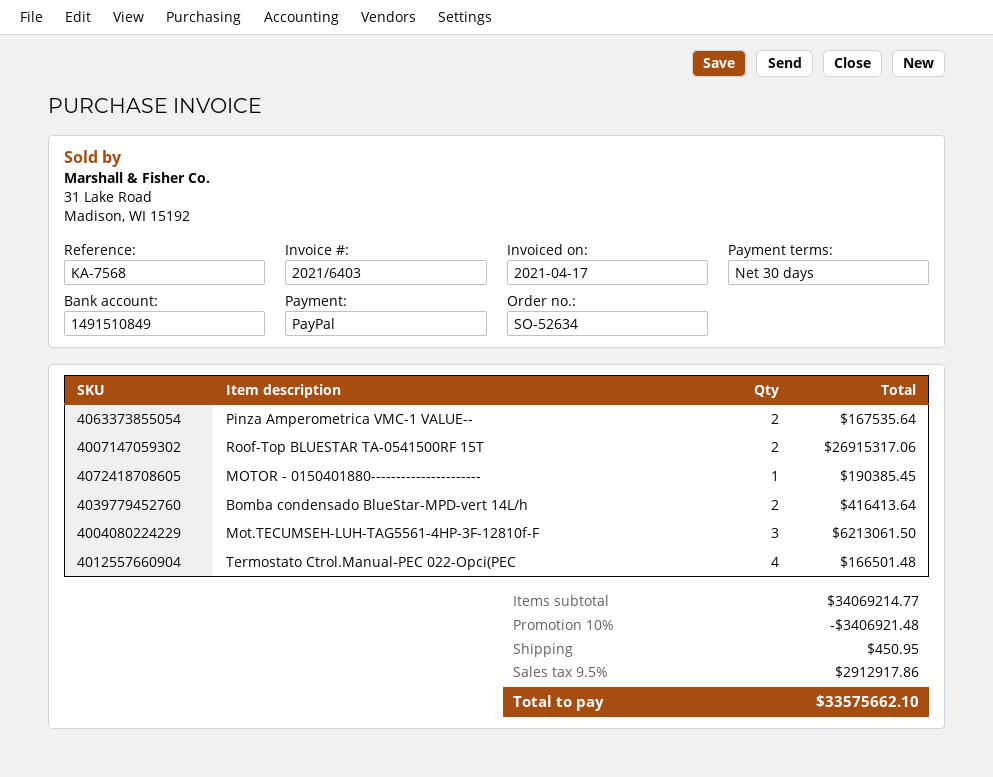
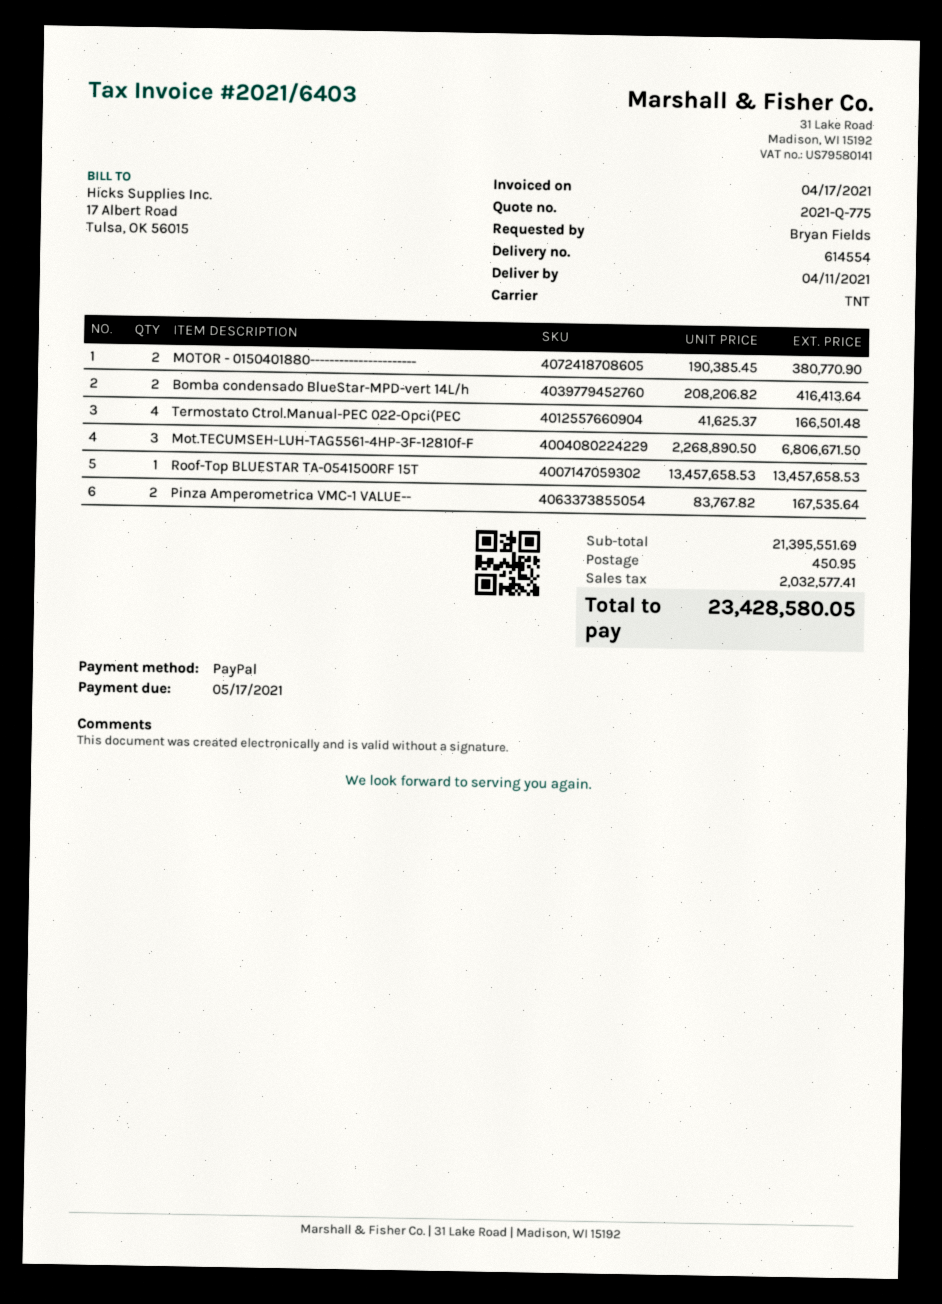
Roof-Top BLUESTAR TA-0541500RF 15T: 2 for 26915317.06 -> 1 for 13457658.53
MOTOR - 0150401880----------------------: 1 for 190385.45 -> 2 for 380770.90
Mot.TECUMSEH-LUH-TAG5561-4HP-3F-12810f-F: 3 for 6213061.50 -> 3 for 6806671.50
subtotal: 34069214.77 -> 21395551.69
discount: 10% = 3406921.48 -> none
tax: 2912917.86 -> 2032577.41
total: 33575662.10 -> 23428580.05

